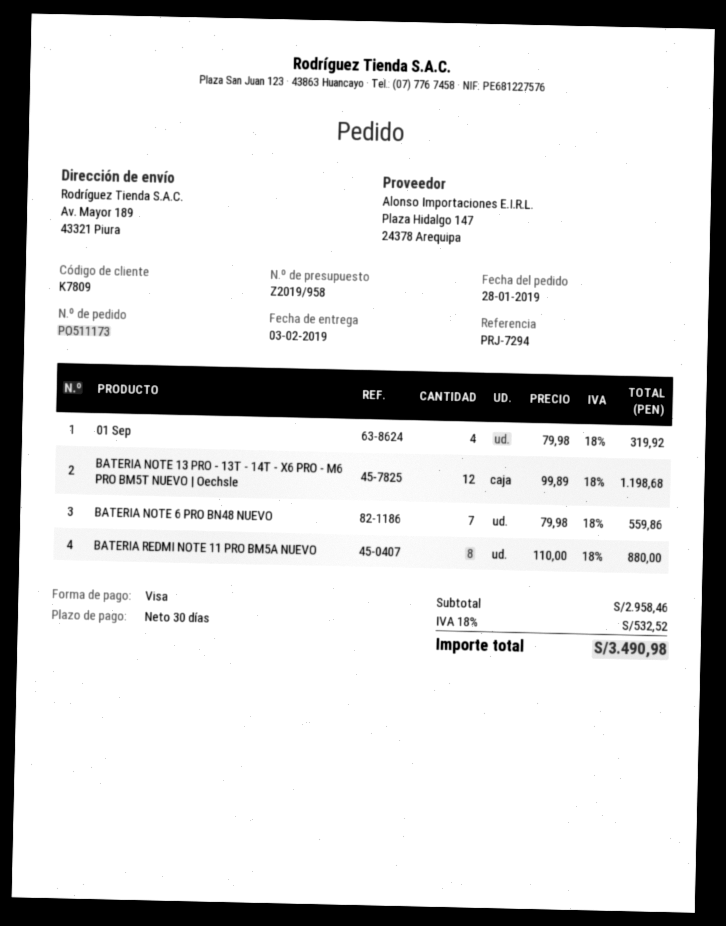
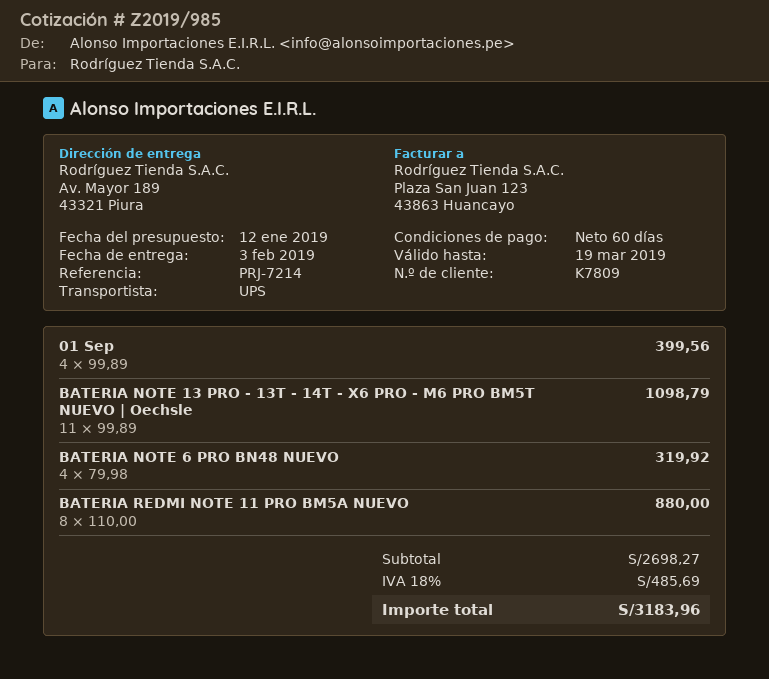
quote number: Z2019/958 -> Z2019/985
payment terms: 30 days -> 60 days
reference: PRJ-7294 -> PRJ-7214
01 Sep: 4 x 79.98 = 319.92 -> 4 x 99.89 = 399.56
BATERIA NOTE 13 PRO - 13T - 14T - X6 PRO - M6 PRO BM5T NUEVO | Oechsle: 12 x 99.89 = 1198.68 -> 11 x 99.89 = 1098.79
BATERIA NOTE 6 PRO BN48 NUEVO: 7 x 79.98 = 559.86 -> 4 x 79.98 = 319.92
subtotal: 2958.46 -> 2698.27
tax: 18% = 532.52 -> 18% = 485.69
total: 3490.98 -> 3183.96

